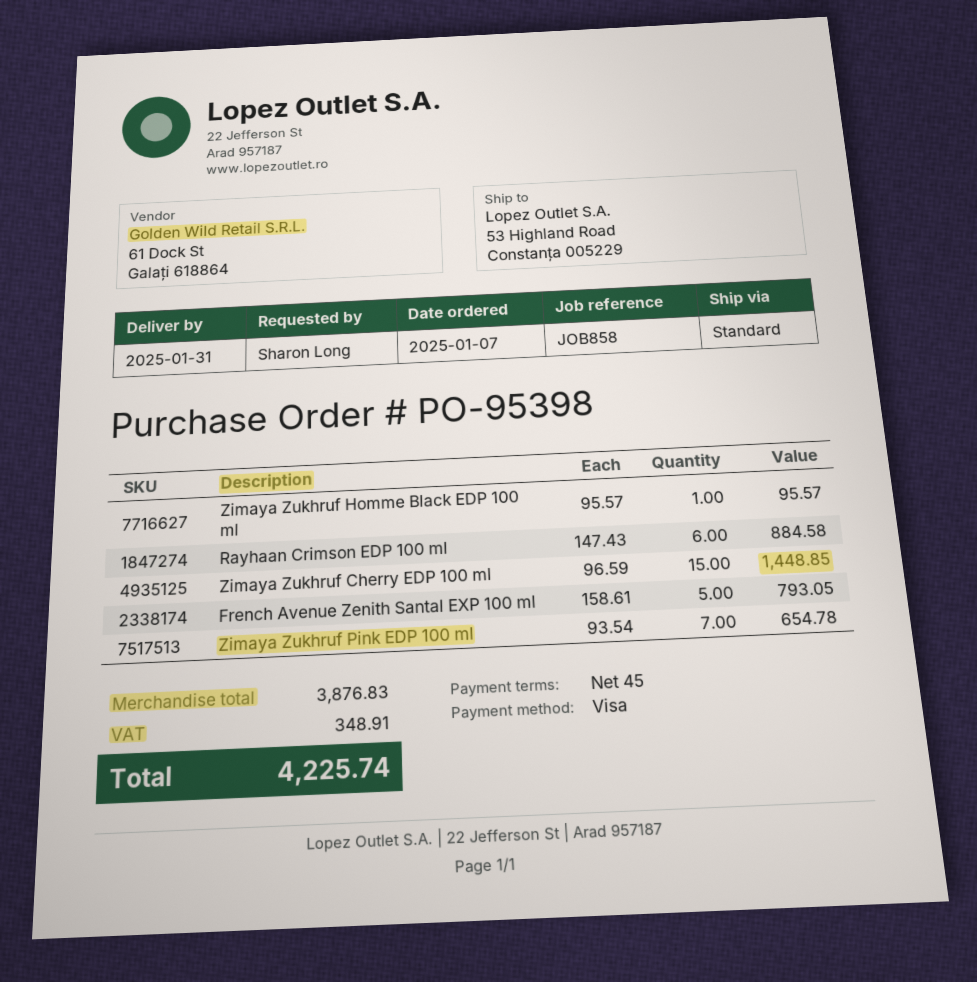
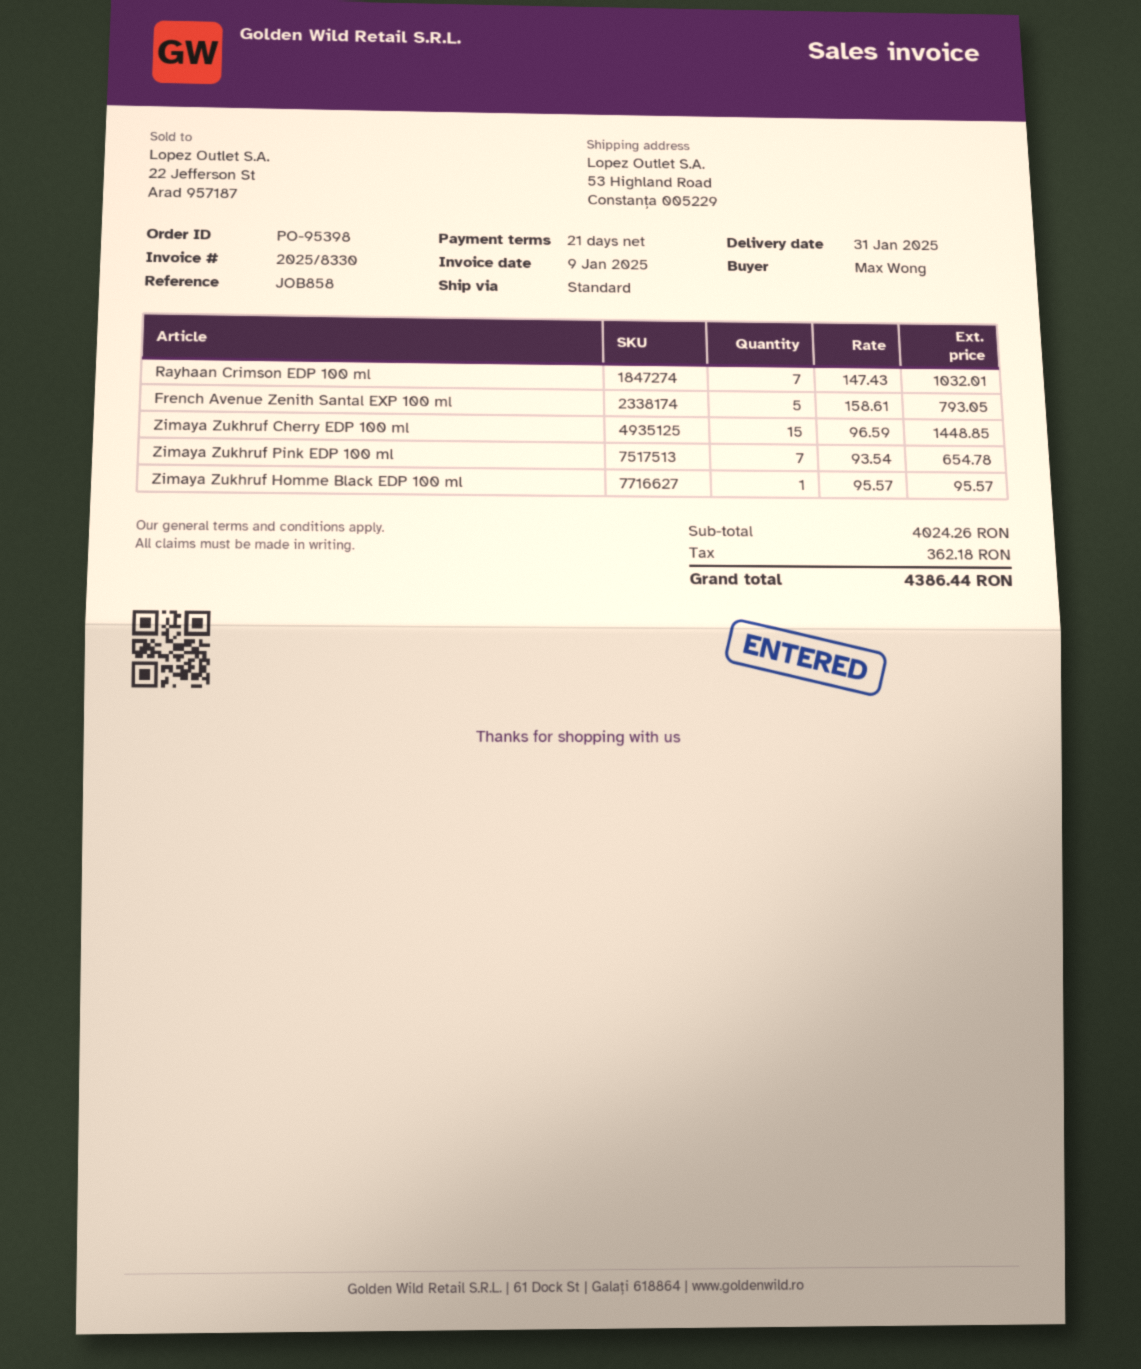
payment terms: 45 days -> 21 days
ordered by: Sharon Long -> Max Wong
Rayhaan Crimson EDP 100 ml: 6 x 147.43 = 884.58 -> 7 x 147.43 = 1032.01
subtotal: 3876.83 -> 4024.26
tax: 348.91 -> 362.18
total: 4225.74 -> 4386.44

